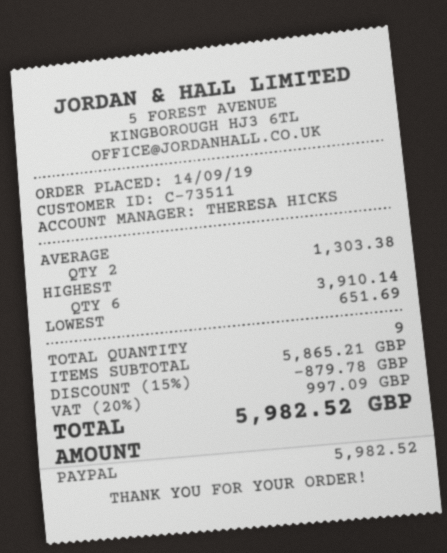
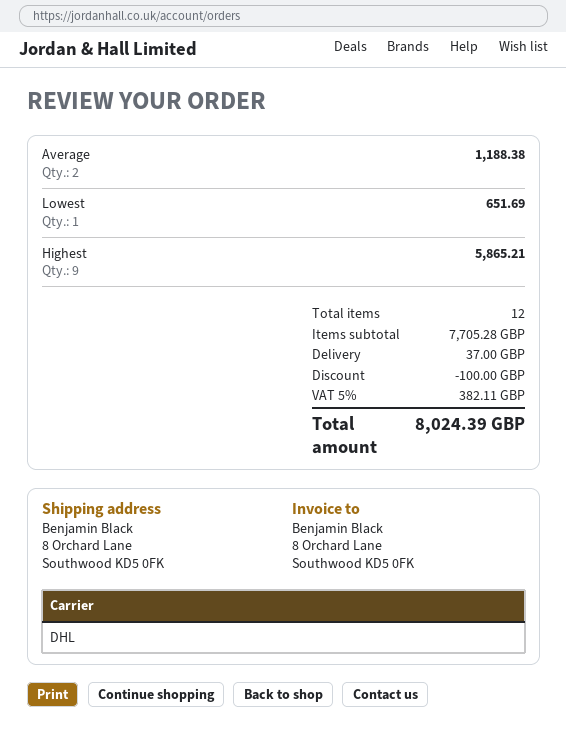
AVERAGE: 2 for 1303.38 -> 2 for 1188.38
HIGHEST: 6 for 3910.14 -> 9 for 5865.21
total quantity: 9 -> 12
subtotal: 5865.21 -> 7705.28
discount: 879.78 -> 100.00
shipping: none -> 37.00
tax: 20% = 997.09 -> 5% = 382.11
total: 5982.52 -> 8024.39

